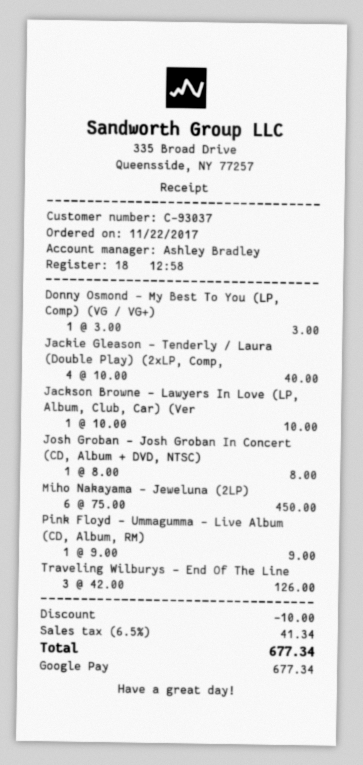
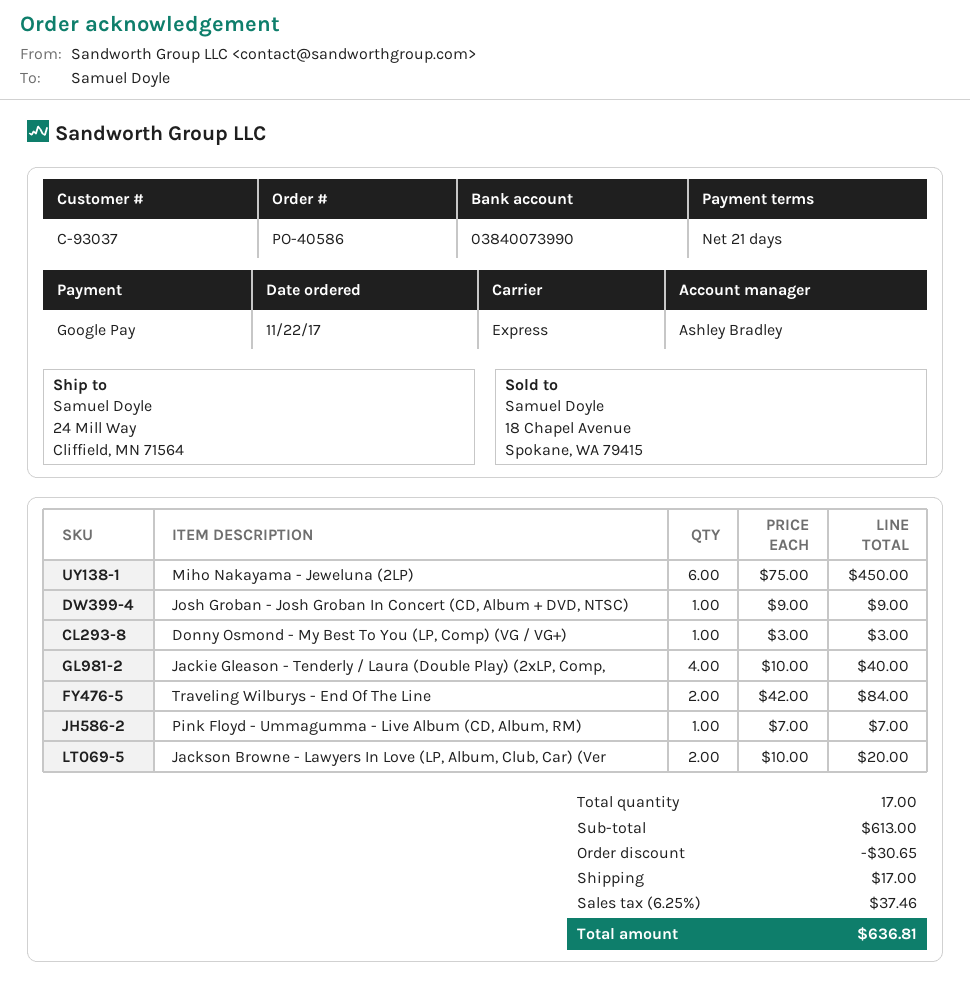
Jackson Browne - Lawyers In Love (LP, Album, Club, Car) (Ver: 1 x 10.00 = 10.00 -> 2 x 10.00 = 20.00
Josh Groban - Josh Groban In Concert (CD, Album + DVD, NTSC): 1 x 8.00 = 8.00 -> 1 x 9.00 = 9.00
Pink Floyd - Ummagumma - Live Album (CD, Album, RM): 1 x 9.00 = 9.00 -> 1 x 7.00 = 7.00
Traveling Wilburys - End Of The Line: 3 x 42.00 = 126.00 -> 2 x 42.00 = 84.00
discount: 10.00 -> 30.65
shipping: none -> 17.00
tax: 6.5% = 41.34 -> 6.25% = 37.46
total: 677.34 -> 636.81

